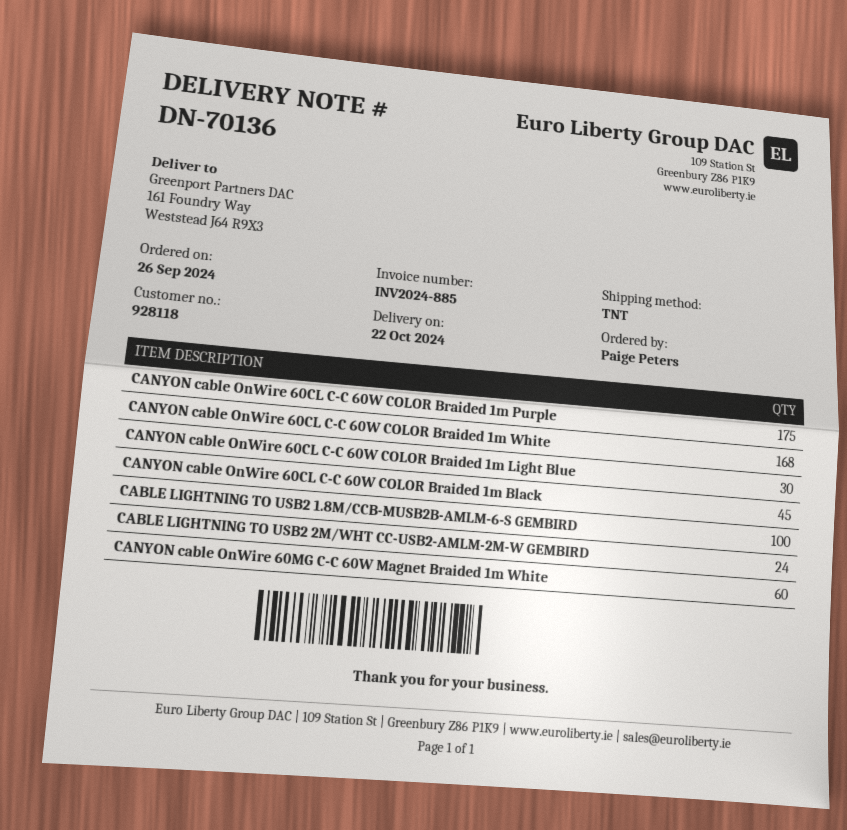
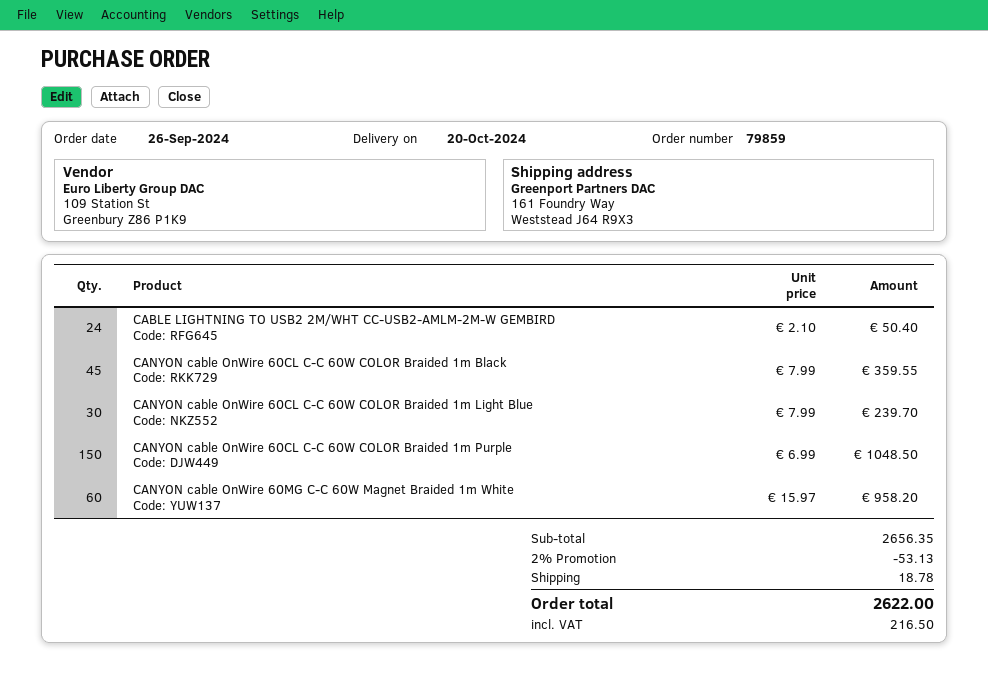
delivery date: 2024-10-22 -> 2024-10-20
CANYON cable OnWire 60CL C-C 60W COLOR Braided 1m Purple: 175 -> 150
CANYON cable OnWire 60CL C-C 60W COLOR Braided 1m White: 168 -> none
CABLE LIGHTNING TO USB2 1.8M/CCB-MUSB2B-AMLM-6-S GEMBIRD: 100 -> none

